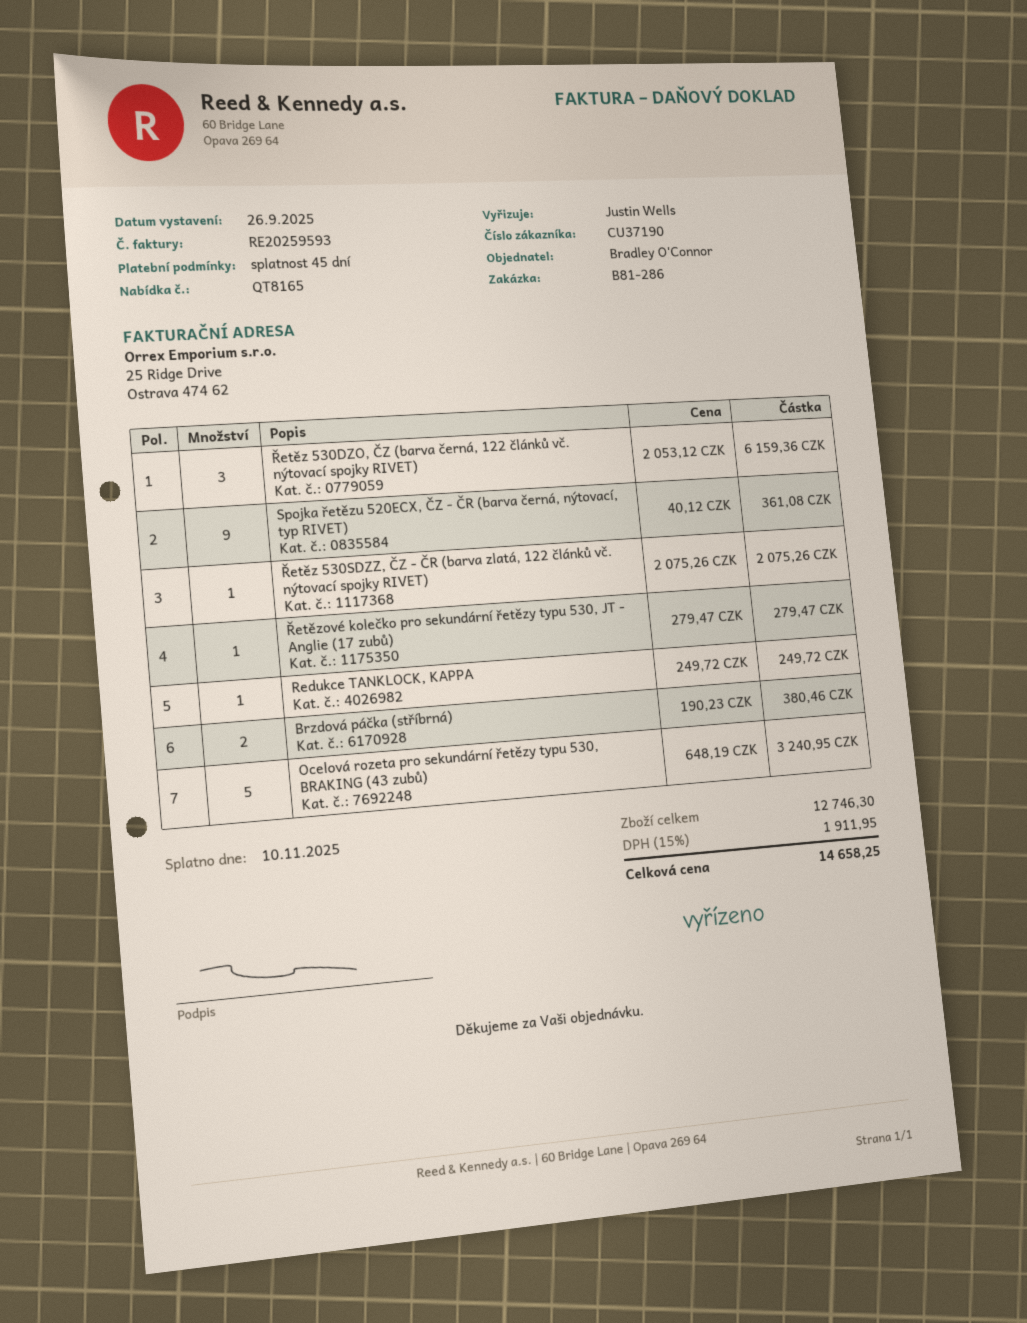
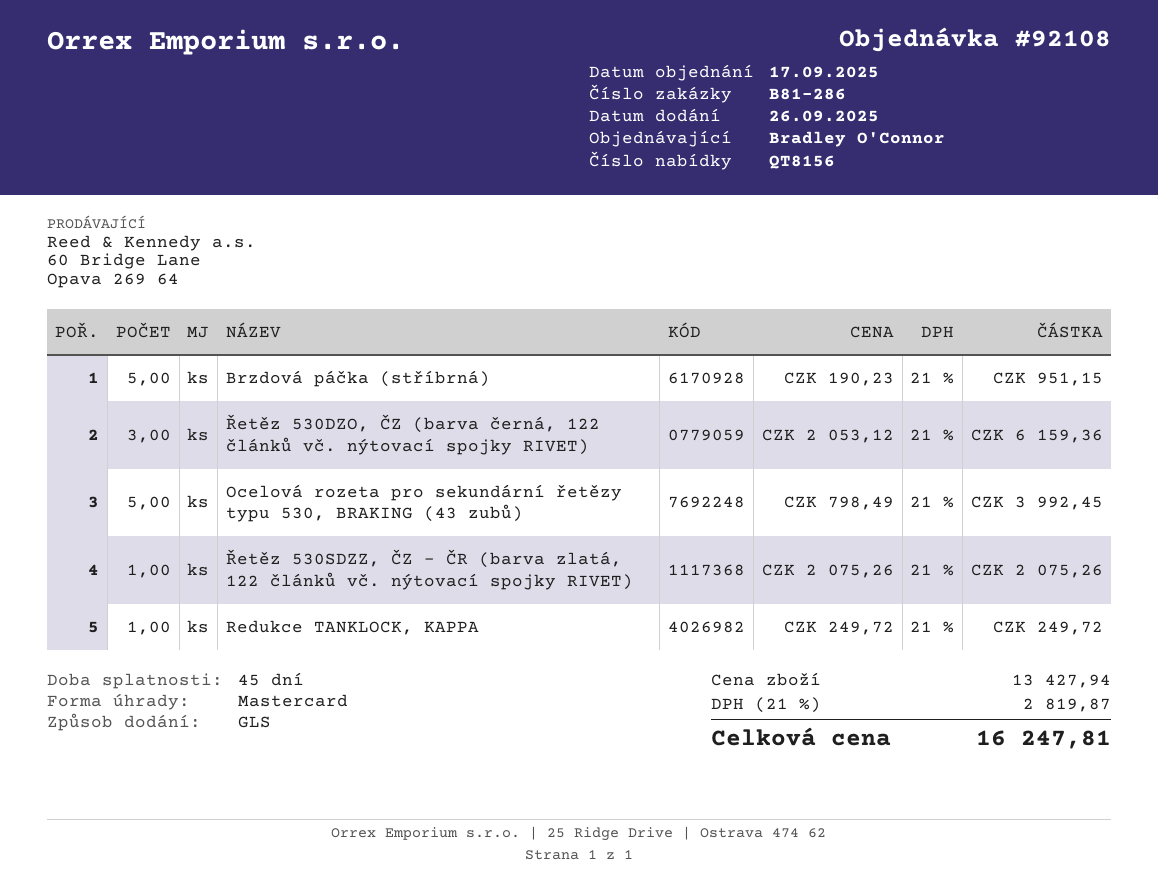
quote number: QT8165 -> QT8156
Spojka řetězu 520ECX, ČZ - ČR (barva černá, nýtovací, typ RIVET): 9 x 40.12 = 361.08 -> none
Řetězové kolečko pro sekundární řetězy typu 530, JT - Anglie (17 zubů): 1 x 279.47 = 279.47 -> none
Brzdová páčka (stříbrná): 2 x 190.23 = 380.46 -> 5 x 190.23 = 951.15
Ocelová rozeta pro sekundární řetězy typu 530, BRAKING (43 zubů): 5 x 648.19 = 3240.95 -> 5 x 798.49 = 3992.45
subtotal: 12746.30 -> 13427.94
tax: 15% = 1911.95 -> 21% = 2819.87
total: 14658.25 -> 16247.81

